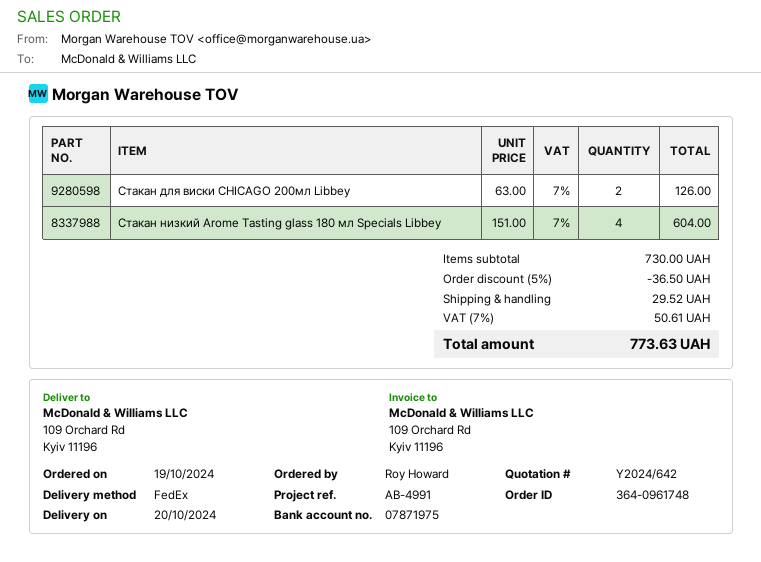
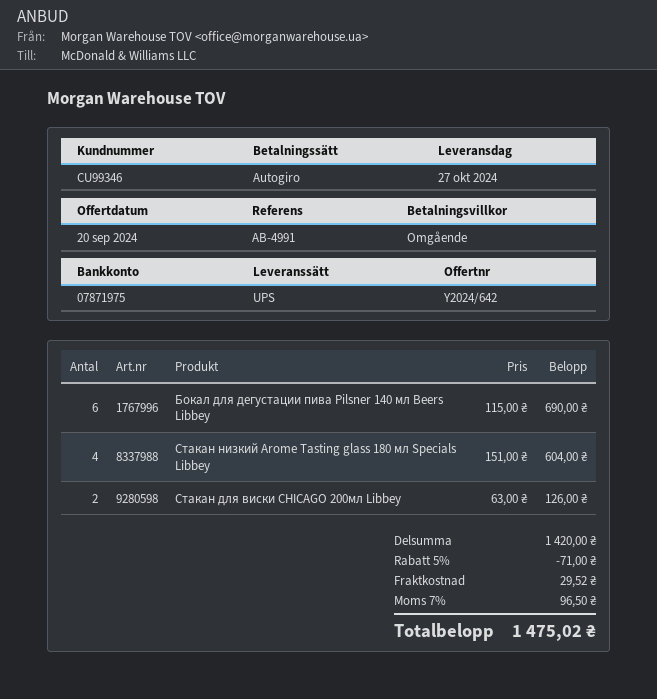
delivery date: 2024-10-20 -> 2024-10-27
shipping method: FedEx -> UPS
Бокал для дегустации пива Pilsner 140 мл Beers Libbey: none -> 6 x 115.00 = 690.00
subtotal: 730.00 -> 1420.00
discount: 5% = 36.50 -> 5% = 71.00
tax: 7% = 50.61 -> 7% = 96.50
total: 773.63 -> 1475.02

